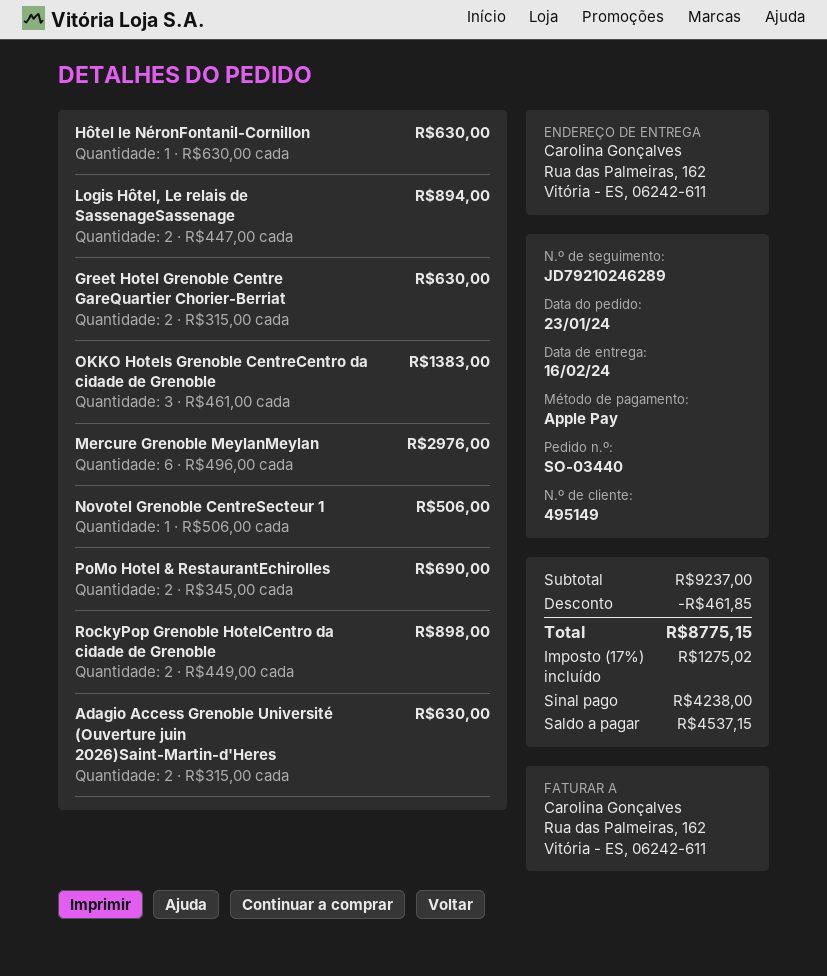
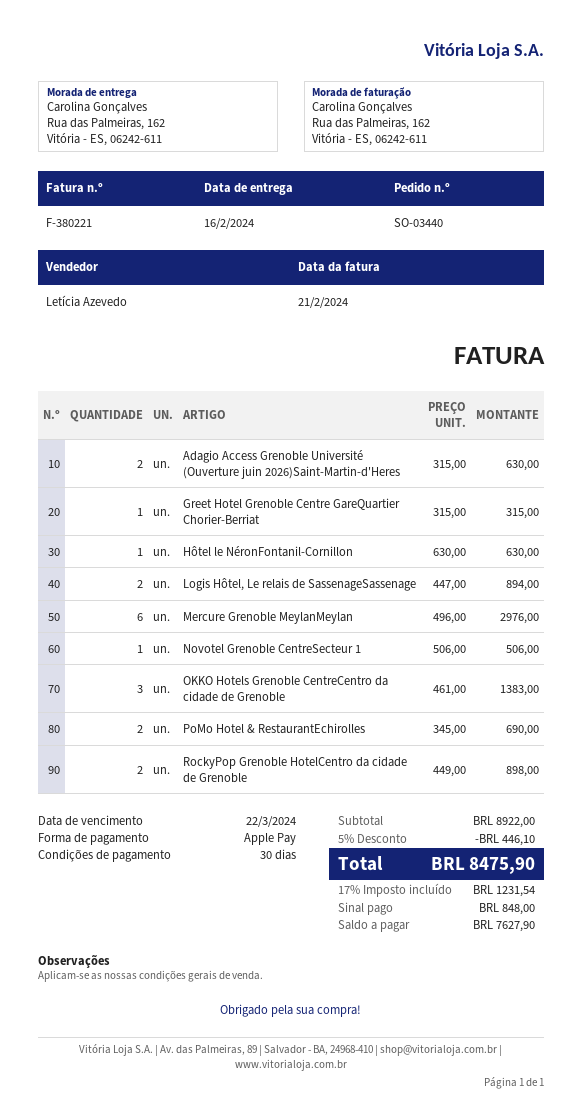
Greet Hotel Grenoble Centre GareQuartier Chorier-Berriat: 2 x 315.00 = 630.00 -> 1 x 315.00 = 315.00
subtotal: 9237.00 -> 8922.00
discount: 461.85 -> 446.10
tax: 17% = 1275.02 -> 17% = 1231.54
total: 8775.15 -> 8475.90
deposit: 4238.00 -> 848.00
balance: 4537.15 -> 7627.90

